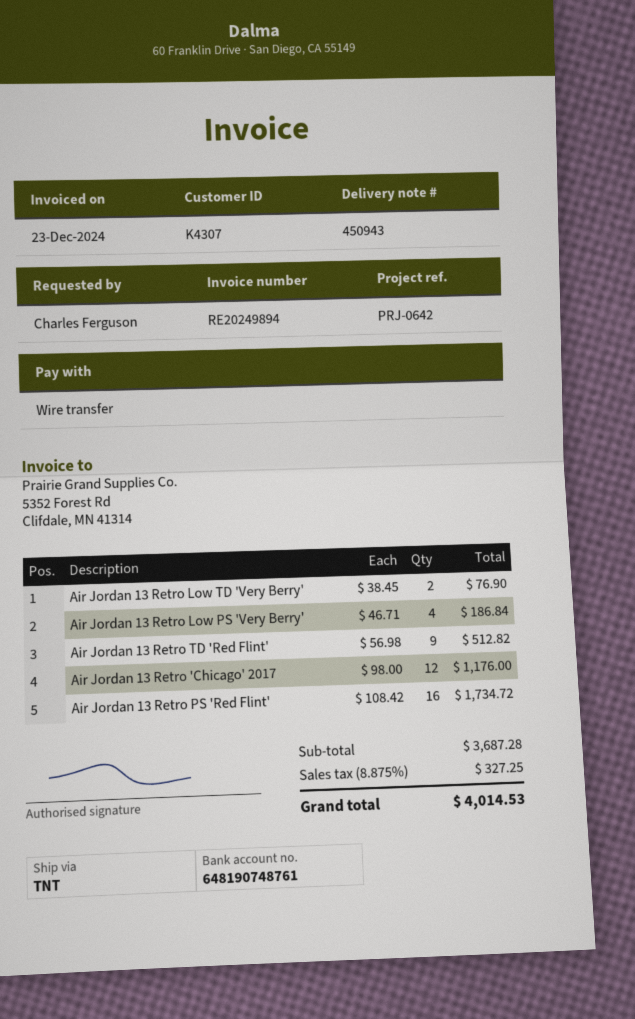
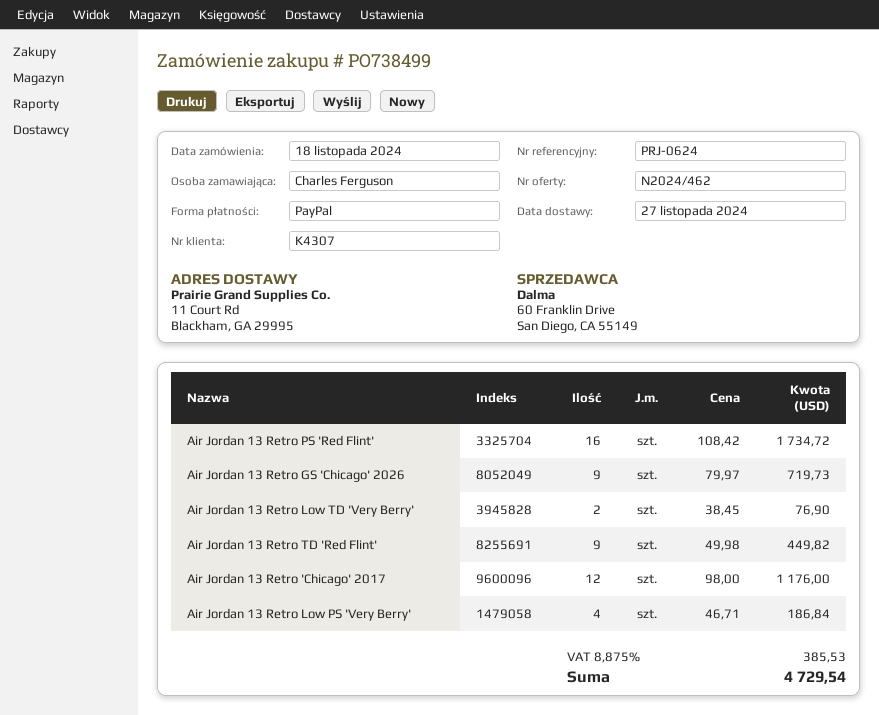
reference: PRJ-0642 -> PRJ-0624
payment method: bank transfer -> PayPal
Air Jordan 13 Retro TD 'Red Flint': 9 x 56.98 = 512.82 -> 9 x 49.98 = 449.82
Air Jordan 13 Retro GS 'Chicago' 2026: none -> 9 x 79.97 = 719.73
tax: 8.875% = 327.25 -> 8.875% = 385.53
total: 4014.53 -> 4729.54

